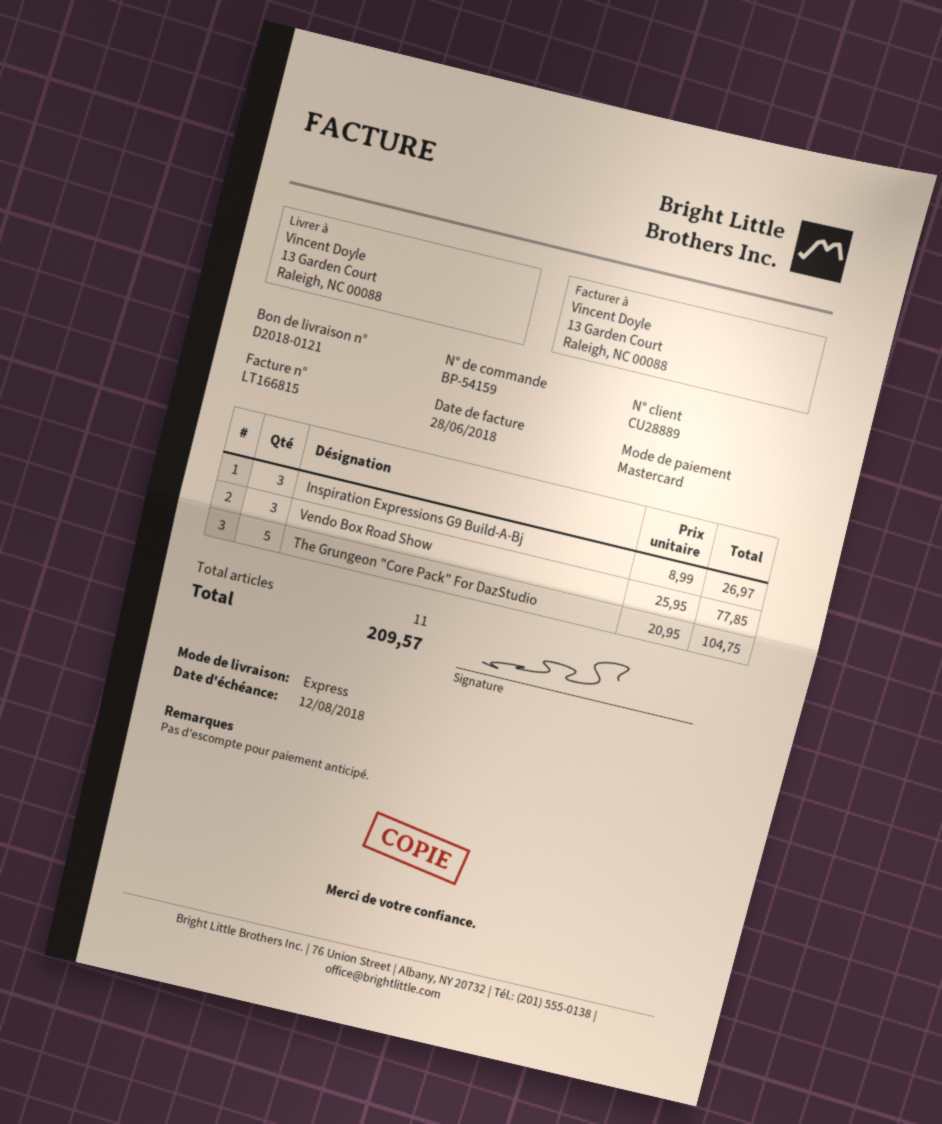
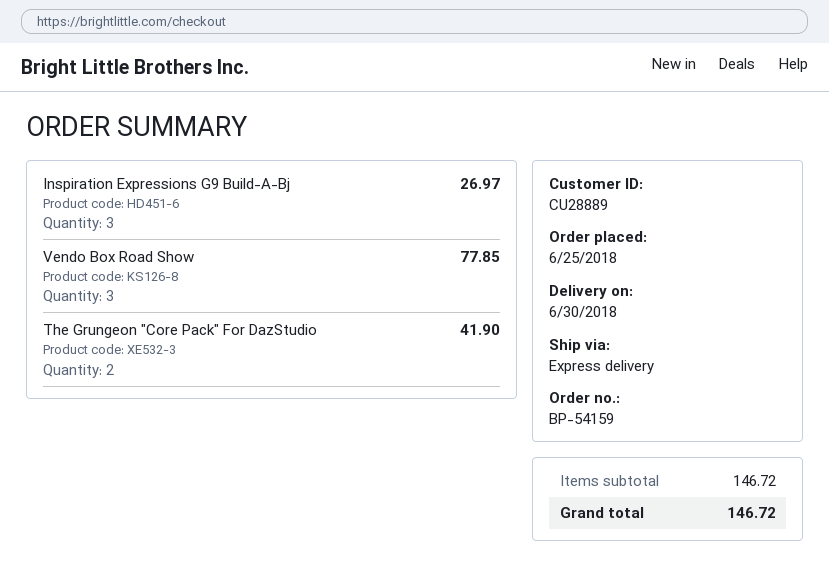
The Grungeon "Core Pack" For DazStudio: 5 for 104.75 -> 2 for 41.90
total: 209.57 -> 146.72

